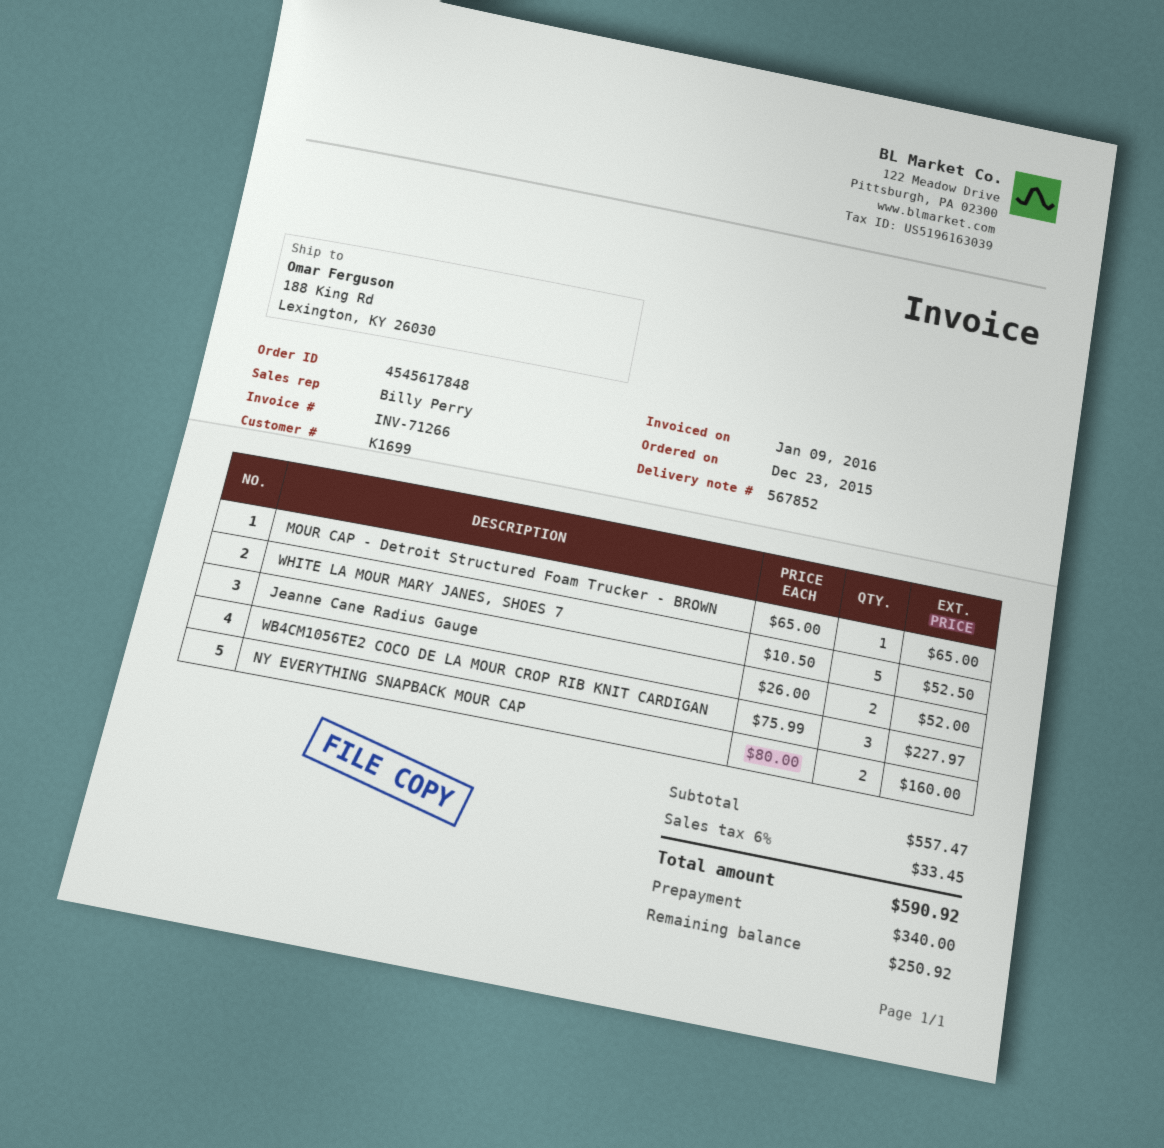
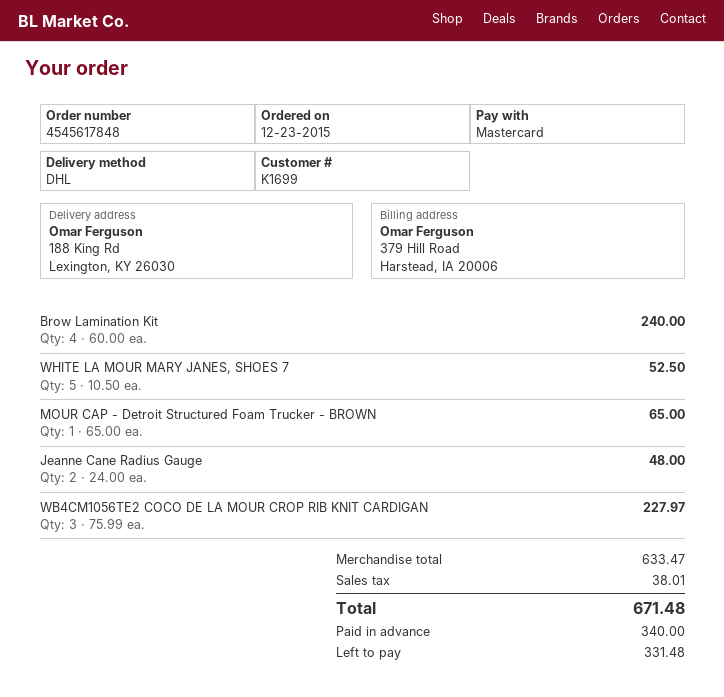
Jeanne Cane Radius Gauge: 2 x 26.00 = 52.00 -> 2 x 24.00 = 48.00
NY EVERYTHING SNAPBACK MOUR CAP: 2 x 80.00 = 160.00 -> none
Brow Lamination Kit: none -> 4 x 60.00 = 240.00
subtotal: 557.47 -> 633.47
tax: 33.45 -> 38.01
total: 590.92 -> 671.48
balance: 250.92 -> 331.48

